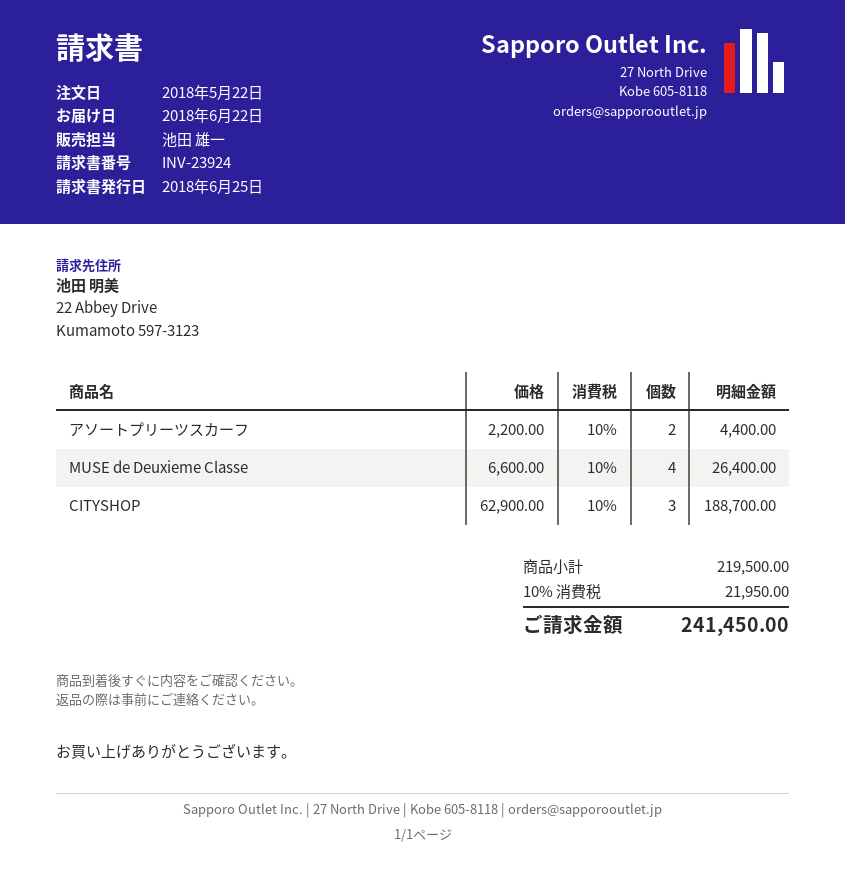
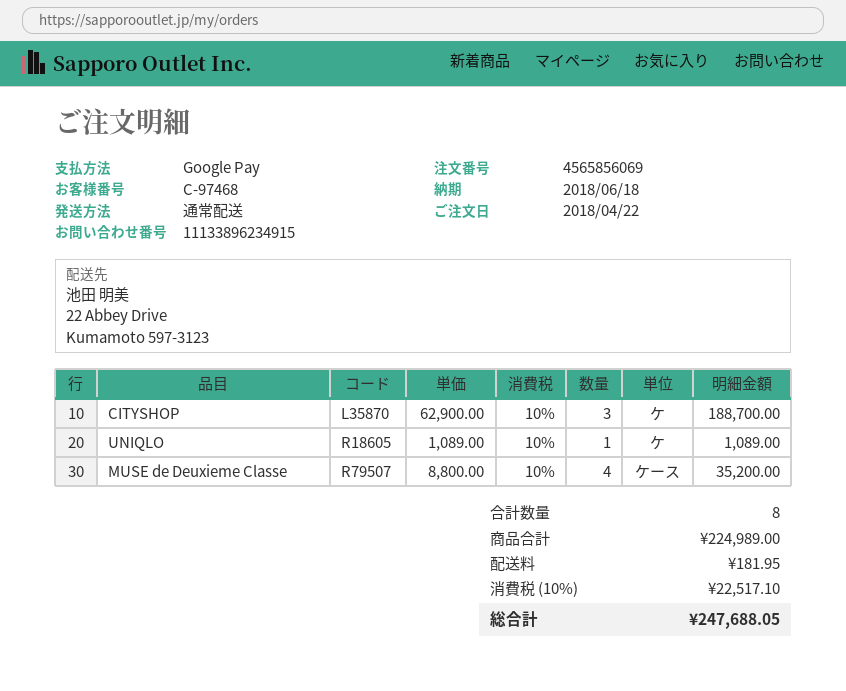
order date: 2018-05-22 -> 2018-04-22
delivery date: 2018-06-22 -> 2018-06-18
アソートプリーツスカーフ: 2 x 2200.00 = 4400.00 -> none
MUSE de Deuxieme Classe: 4 x 6600.00 = 26400.00 -> 4 x 8800.00 = 35200.00
UNIQLO: none -> 1 x 1089.00 = 1089.00
subtotal: 219500.00 -> 224989.00
shipping: none -> 181.95
tax: 10% = 21950.00 -> 10% = 22517.10
total: 241450.00 -> 247688.05

